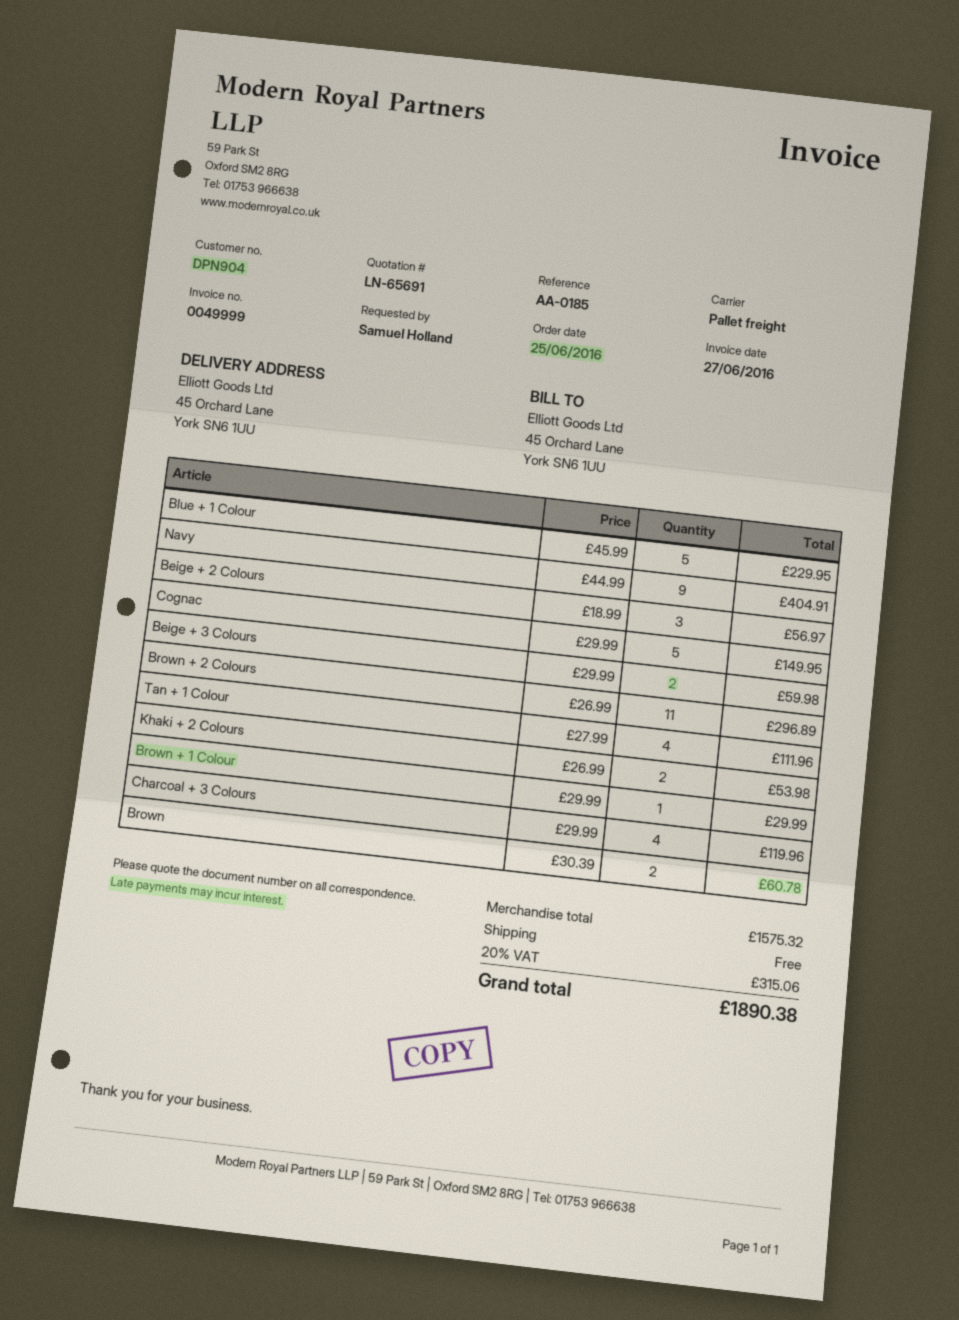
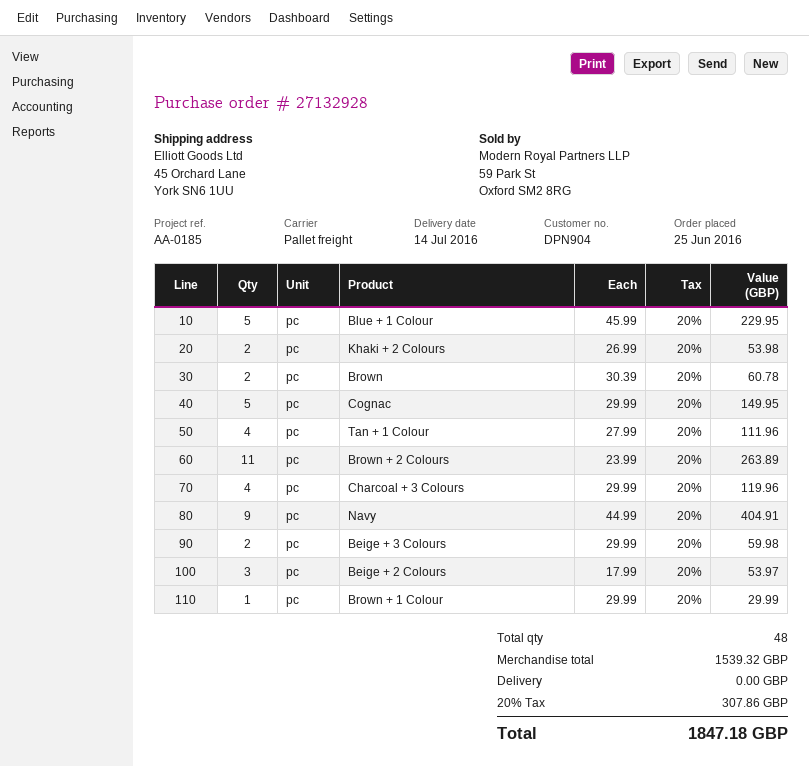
Beige + 2 Colours: 3 x 18.99 = 56.97 -> 3 x 17.99 = 53.97
Brown + 2 Colours: 11 x 26.99 = 296.89 -> 11 x 23.99 = 263.89
subtotal: 1575.32 -> 1539.32
tax: 20% = 315.06 -> 20% = 307.86
total: 1890.38 -> 1847.18

